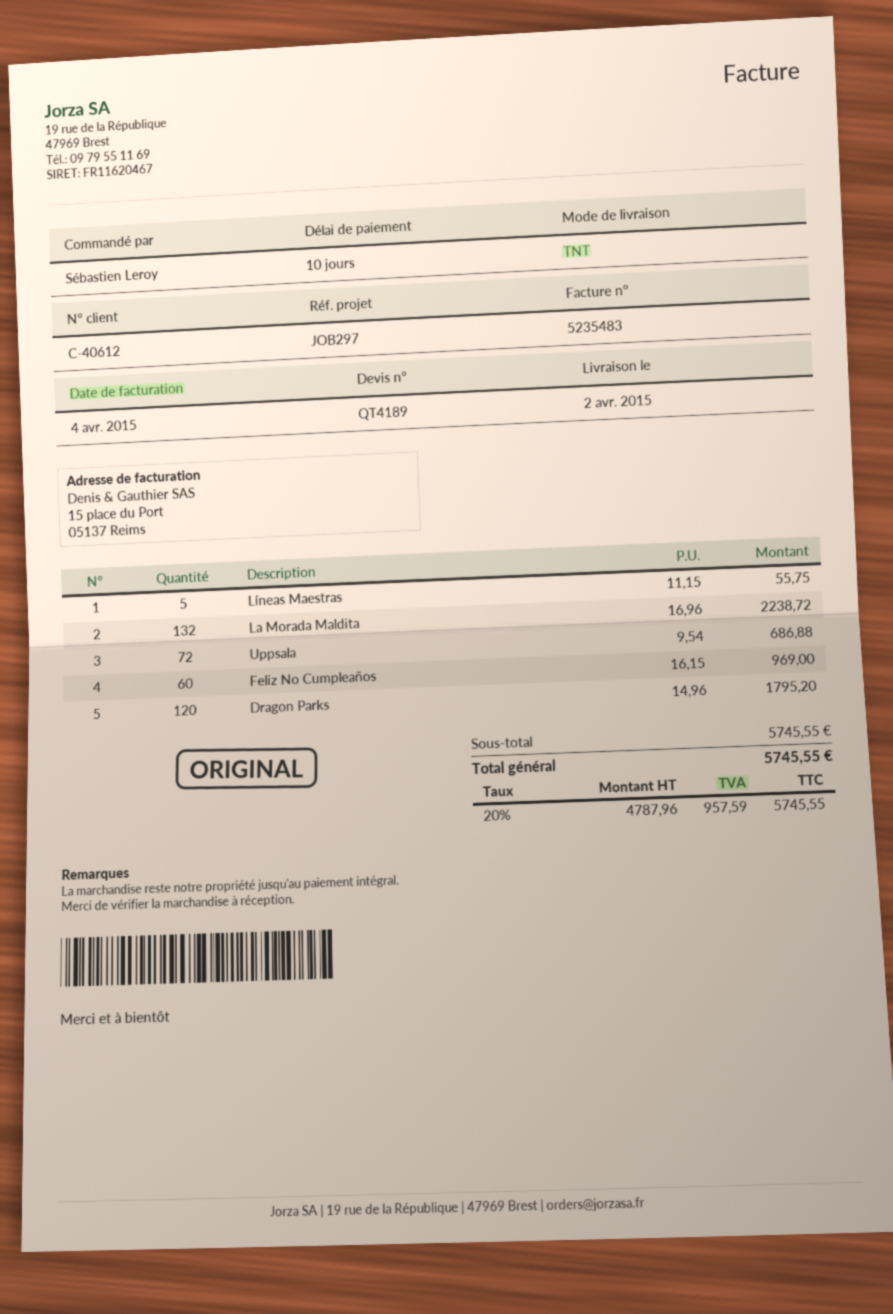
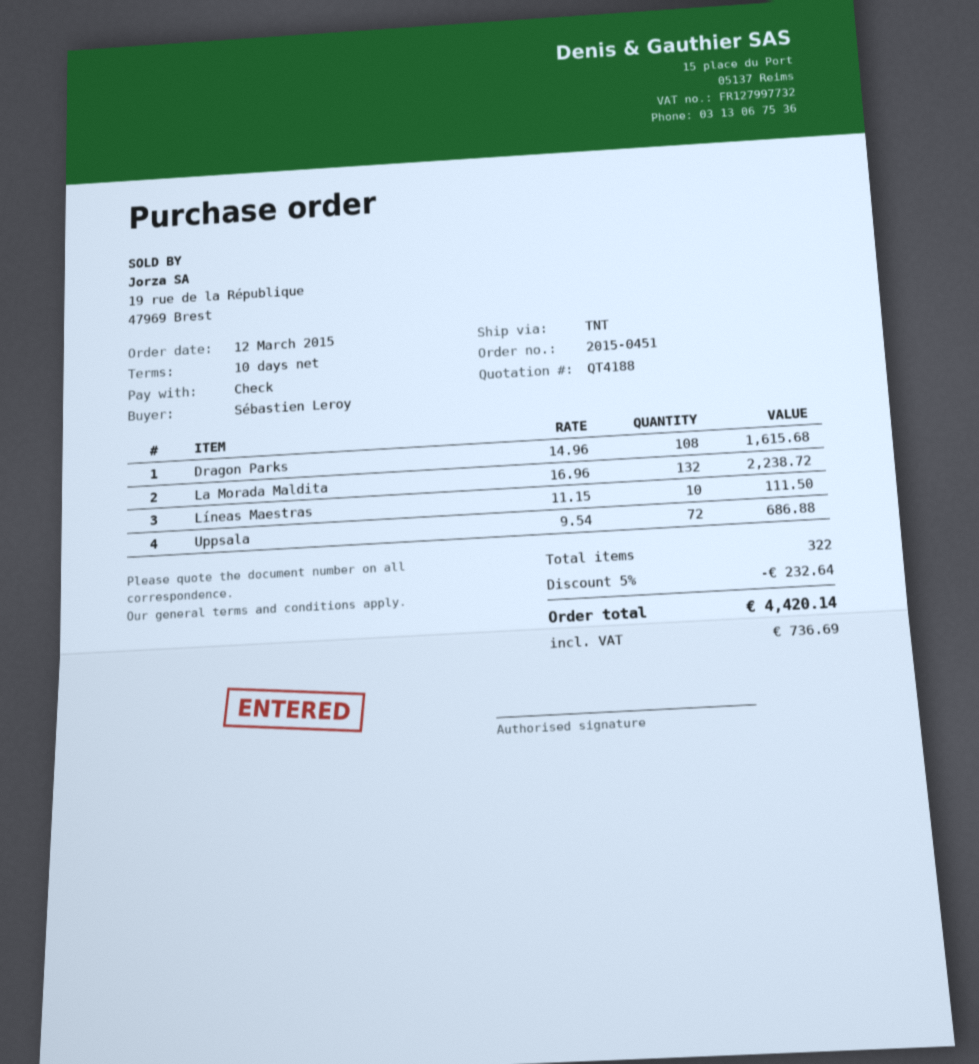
quote number: QT4189 -> QT4188
Líneas Maestras: 5 x 11.15 = 55.75 -> 10 x 11.15 = 111.50
Feliz No Cumpleaños: 60 x 16.15 = 969.00 -> none
Dragon Parks: 120 x 14.96 = 1795.20 -> 108 x 14.96 = 1615.68
discount: none -> 5% = 232.64
tax: 957.59 -> 736.69
total: 5745.55 -> 4420.14

